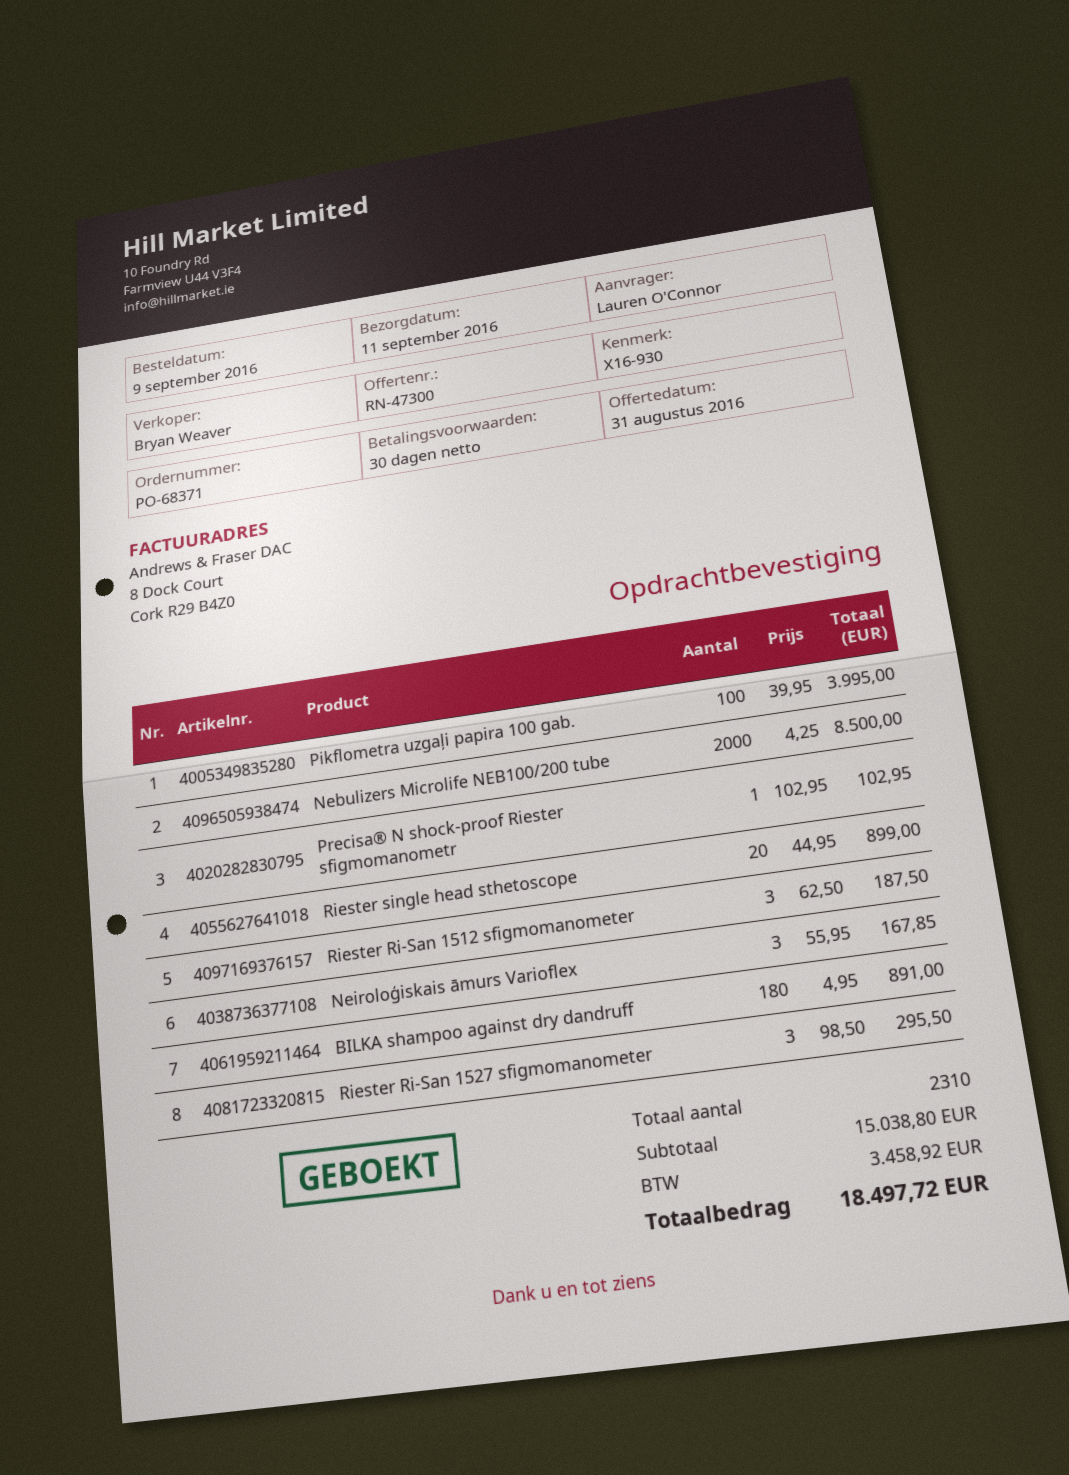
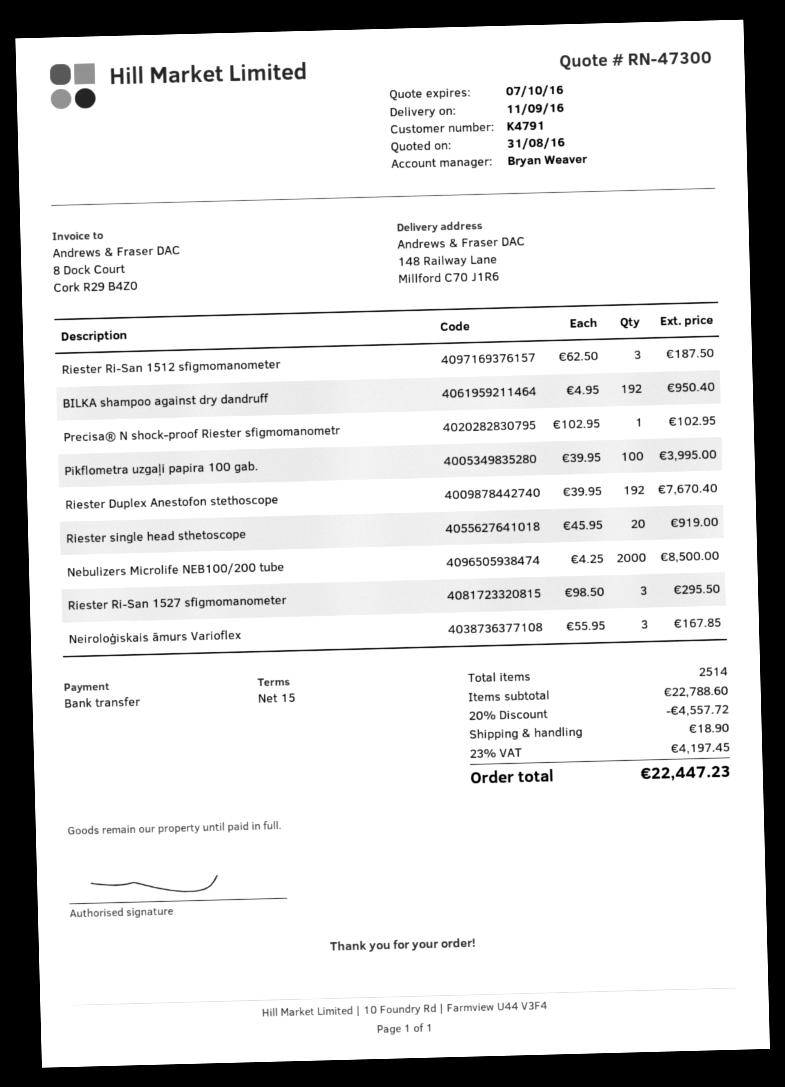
payment terms: 30 days -> 15 days
Riester single head sthetoscope: 20 x 44.95 = 899.00 -> 20 x 45.95 = 919.00
BILKA shampoo against dry dandruff: 180 x 4.95 = 891.00 -> 192 x 4.95 = 950.40
Riester Duplex Anestofon stethoscope: none -> 192 x 39.95 = 7670.40
total quantity: 2310 -> 2514
subtotal: 15038.80 -> 22788.60
discount: none -> 20% = 4557.72
shipping: none -> 18.90
tax: 3458.92 -> 4197.45
total: 18497.72 -> 22447.23

